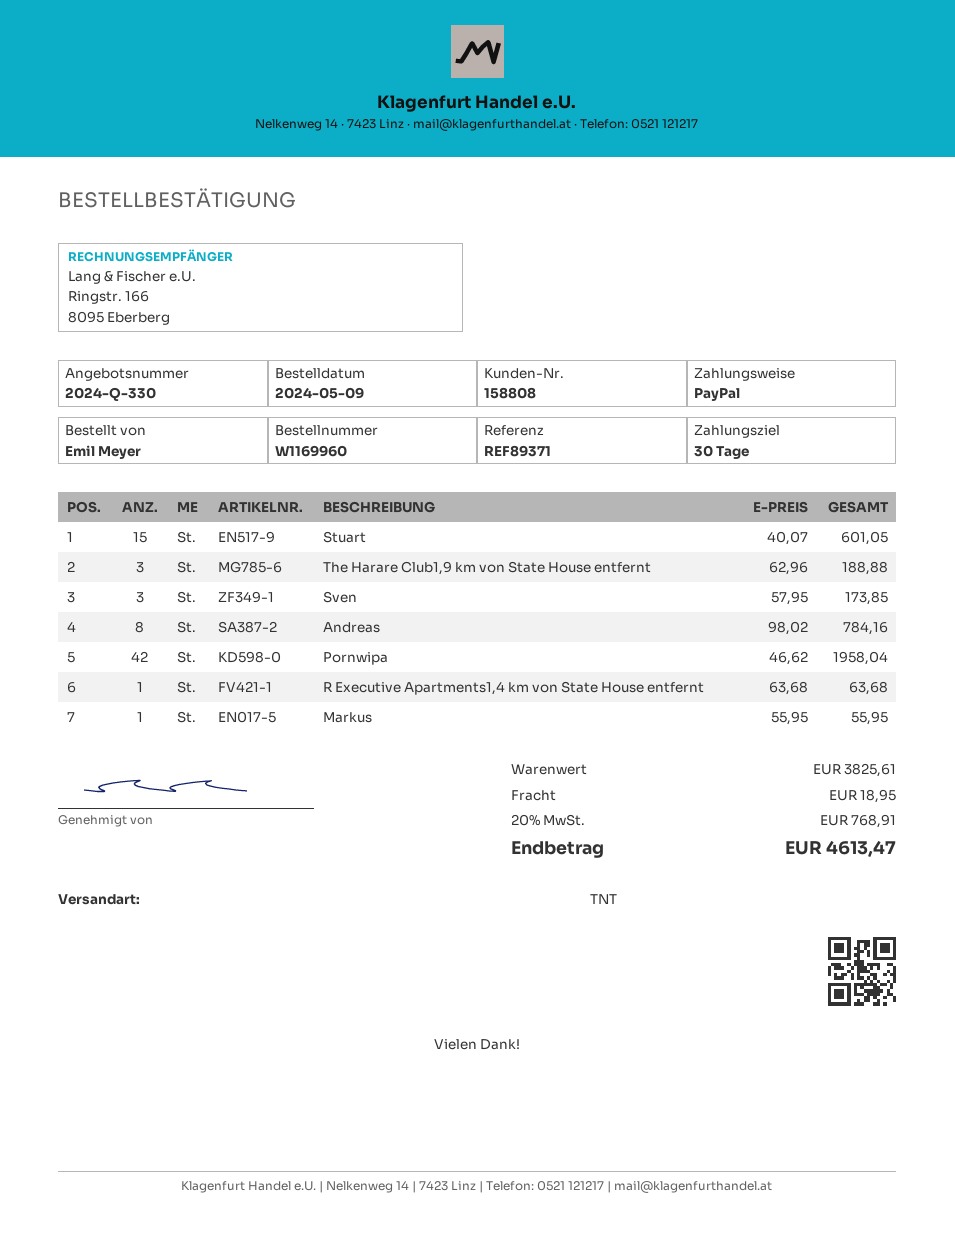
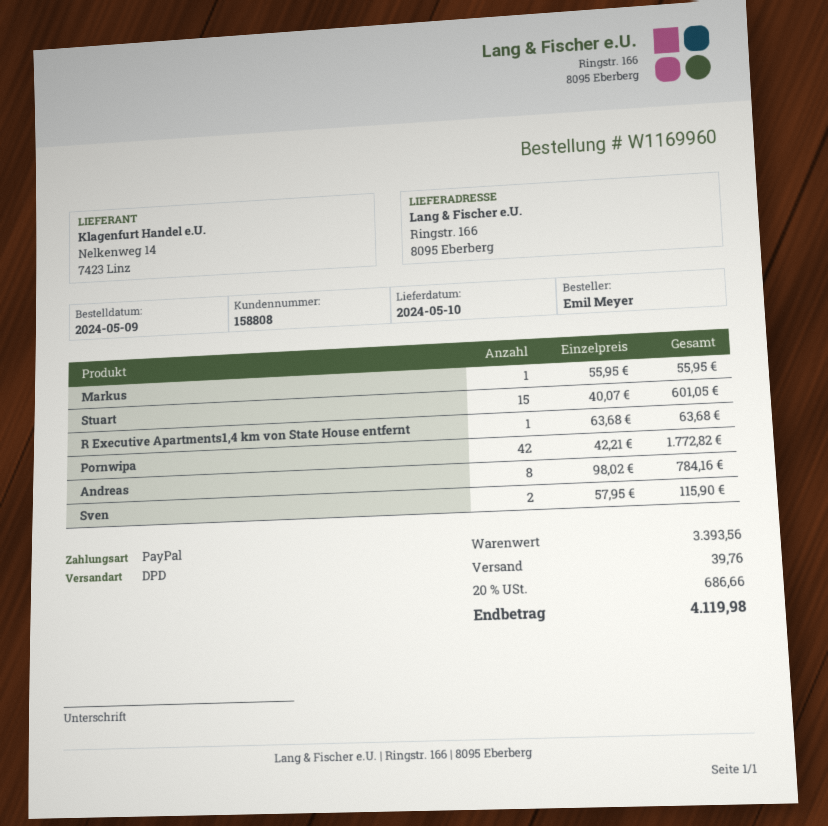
shipping method: TNT -> DPD
The Harare Club1,9 km von State House entfernt: 3 x 62.96 = 188.88 -> none
Sven: 3 x 57.95 = 173.85 -> 2 x 57.95 = 115.90
Pornwipa: 42 x 46.62 = 1958.04 -> 42 x 42.21 = 1772.82
subtotal: 3825.61 -> 3393.56
shipping: 18.95 -> 39.76
tax: 20% = 768.91 -> 20% = 686.66
total: 4613.47 -> 4119.98

